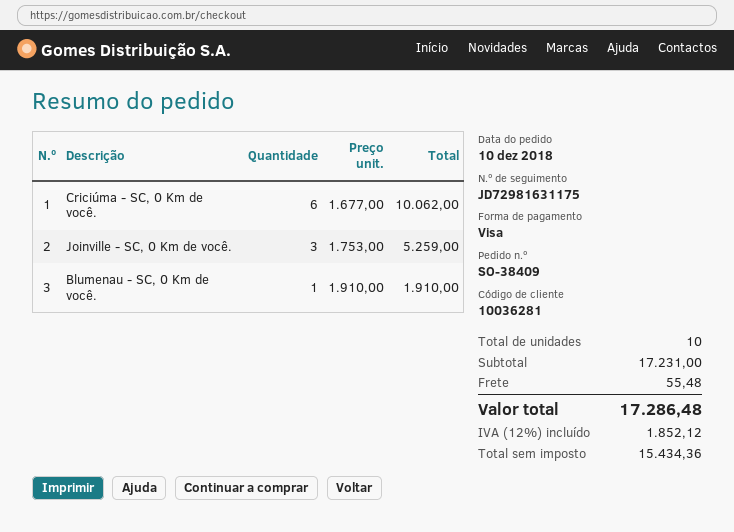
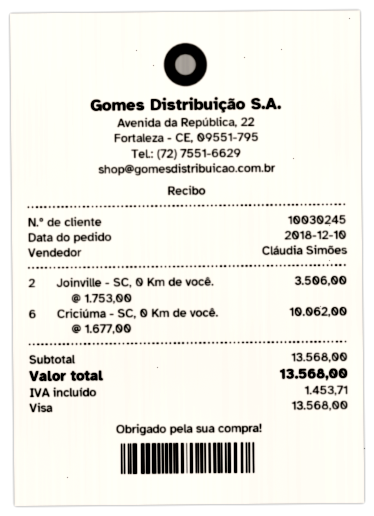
customer number: 10036281 -> 10030245
Joinville - SC, 0 Km de você.: 3 x 1753.00 = 5259.00 -> 2 x 1753.00 = 3506.00
Blumenau - SC, 0 Km de você.: 1 x 1910.00 = 1910.00 -> none
subtotal: 17231.00 -> 13568.00
shipping: 55.48 -> none
tax: 1852.12 -> 1453.71
total: 17286.48 -> 13568.00

